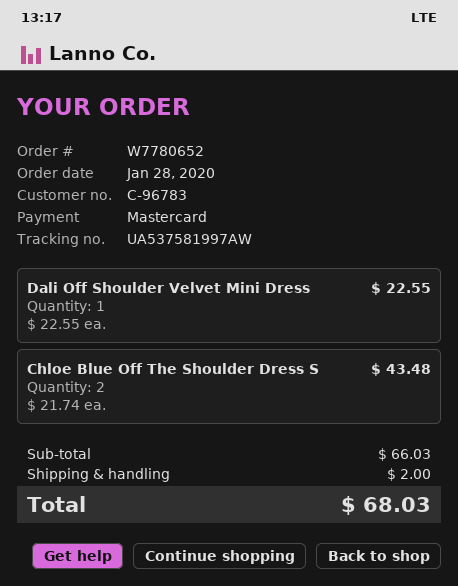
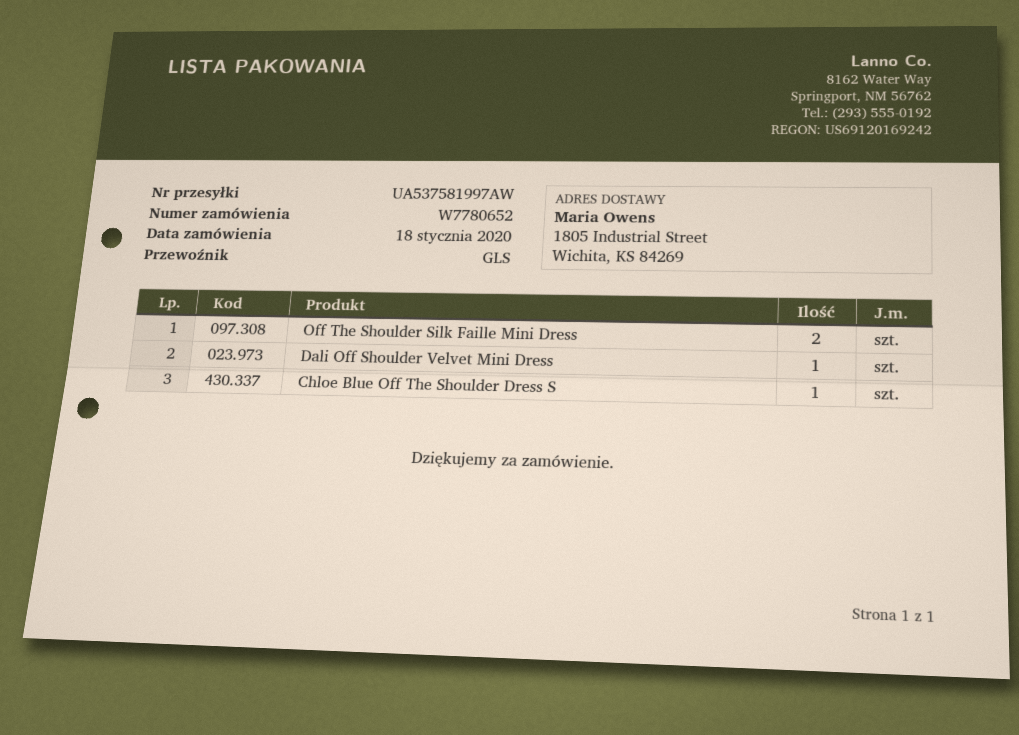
order date: 2020-01-28 -> 2020-01-18
Chloe Blue Off The Shoulder Dress S: 2 -> 1
Off The Shoulder Silk Faille Mini Dress: none -> 2

